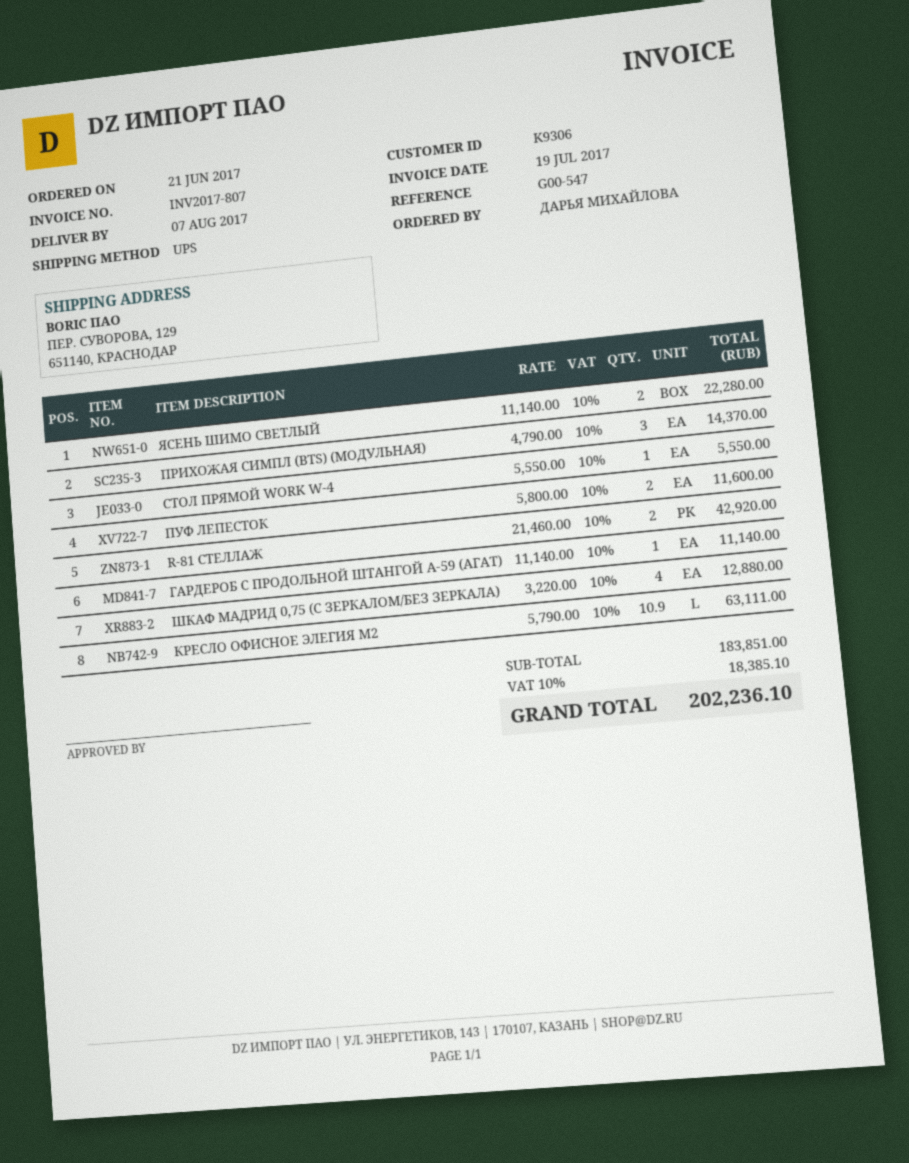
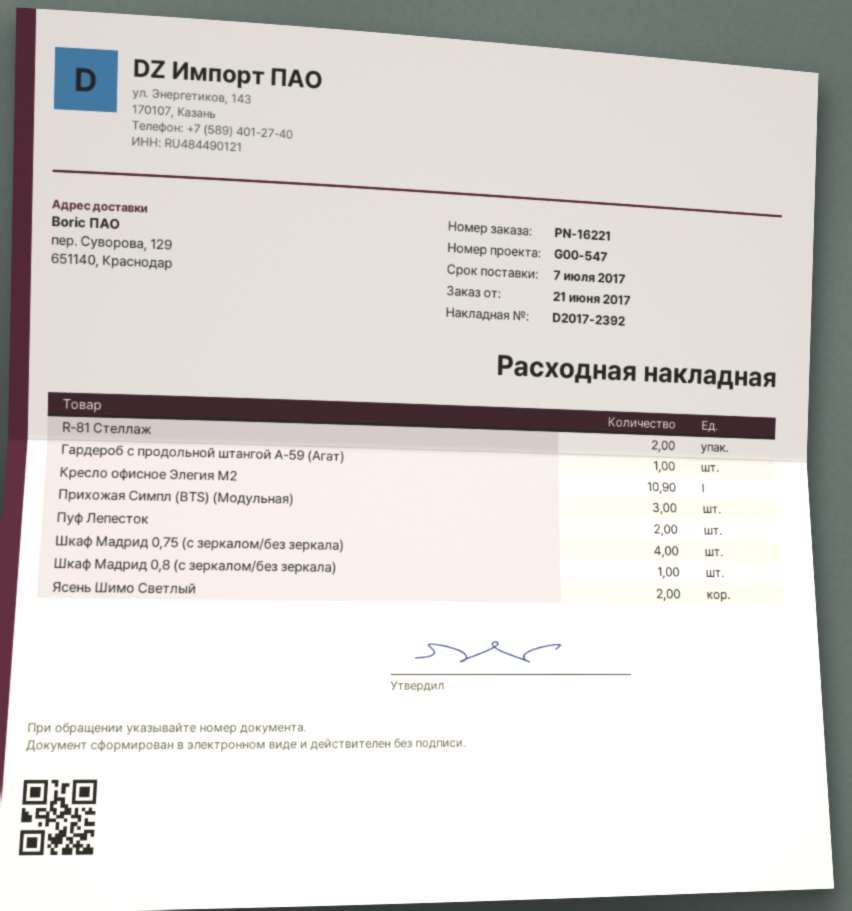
delivery date: 2017-08-07 -> 2017-07-07
СТОЛ ПРЯМОЙ WORK W-4: 1 -> none
Шкаф Мадрид 0,8 (с зеркалом/без зеркала): none -> 1

